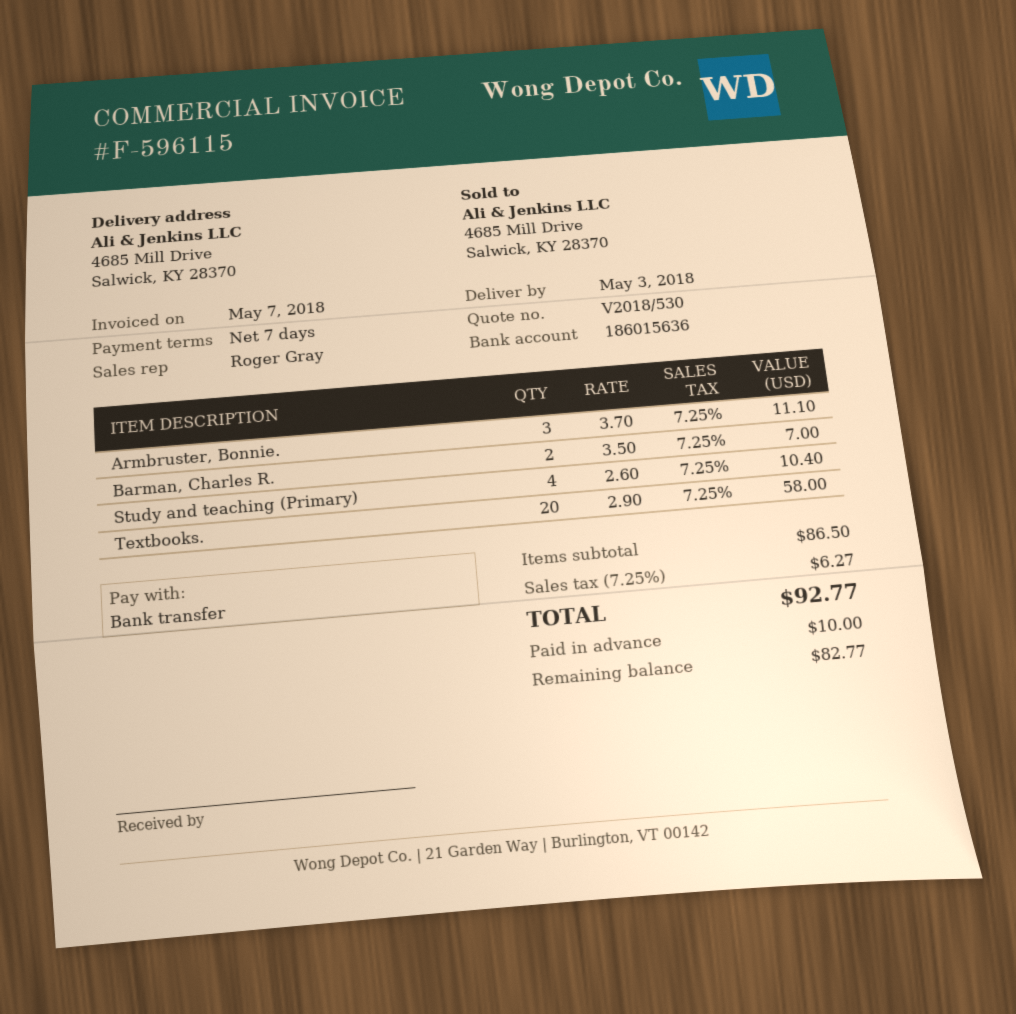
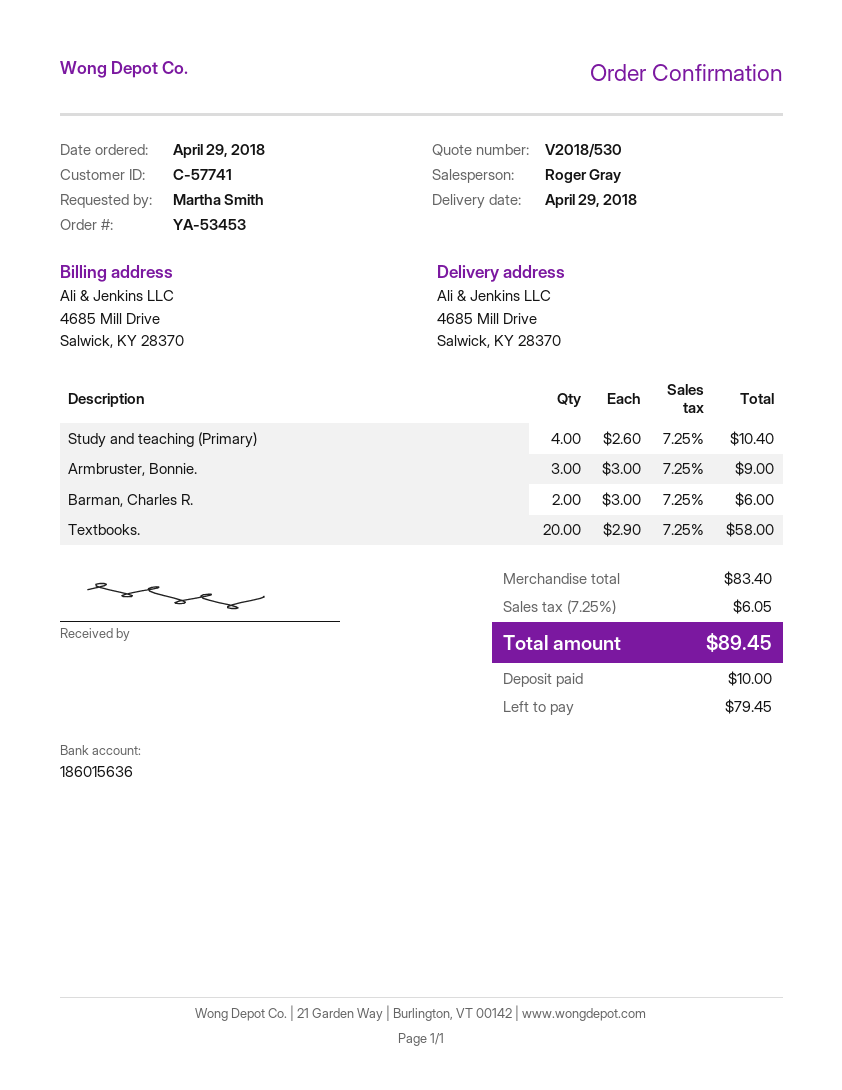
delivery date: 2018-05-03 -> 2018-04-29
Armbruster, Bonnie.: 3 x 3.70 = 11.10 -> 3 x 3.00 = 9.00
Barman, Charles R.: 2 x 3.50 = 7.00 -> 2 x 3.00 = 6.00
subtotal: 86.50 -> 83.40
tax: 7.25% = 6.27 -> 7.25% = 6.05
total: 92.77 -> 89.45
balance: 82.77 -> 79.45

